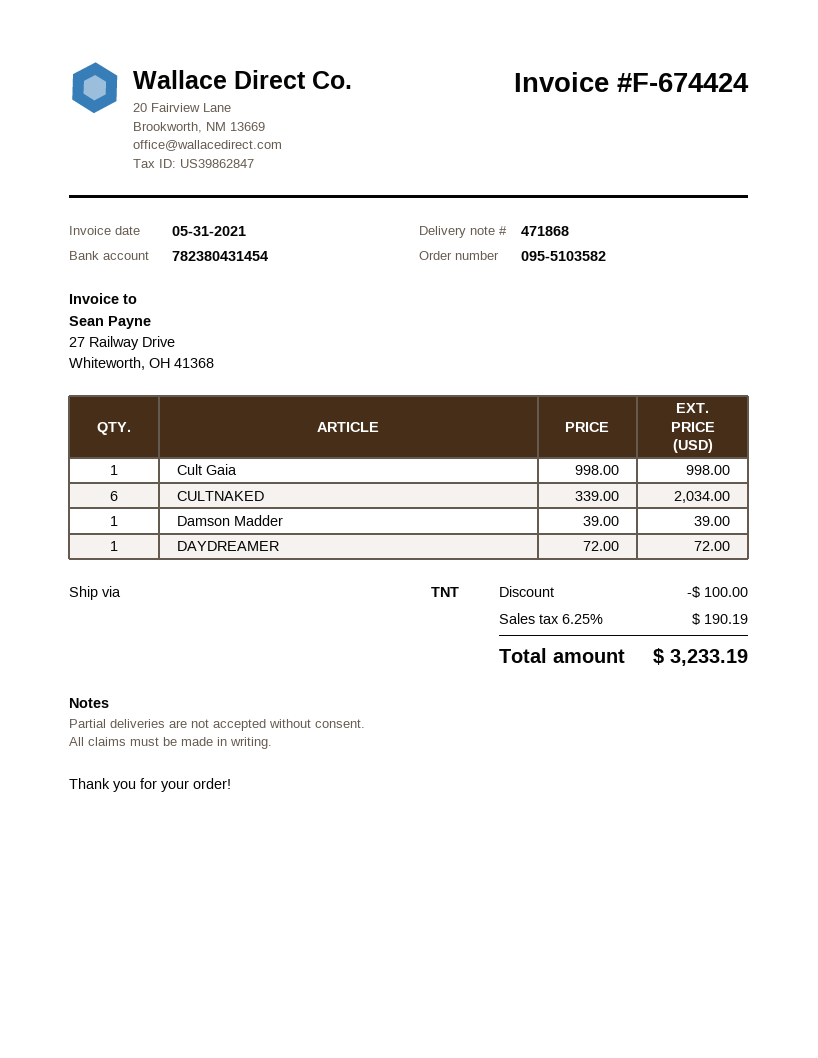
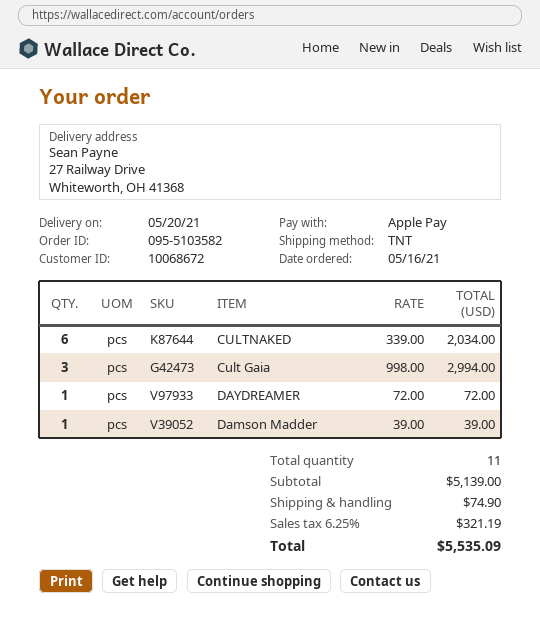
Cult Gaia: 1 x 998.00 = 998.00 -> 3 x 998.00 = 2994.00
discount: 100.00 -> none
shipping: none -> 74.90
tax: 6.25% = 190.19 -> 6.25% = 321.19
total: 3233.19 -> 5535.09

